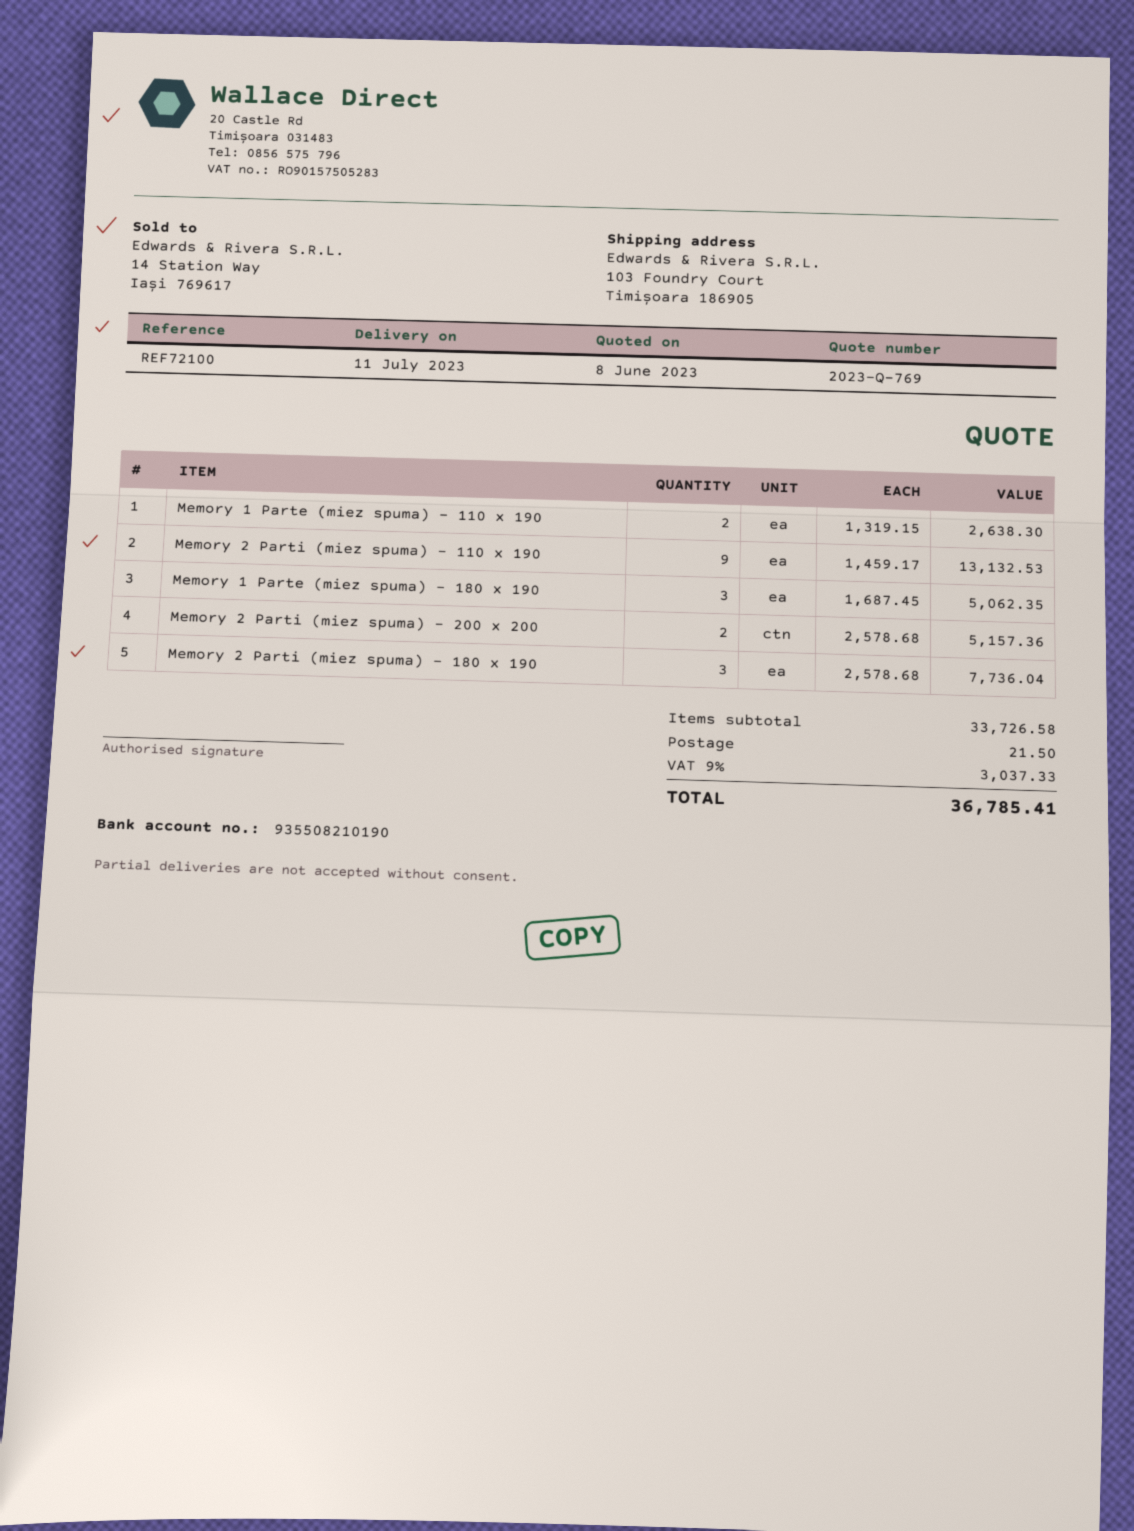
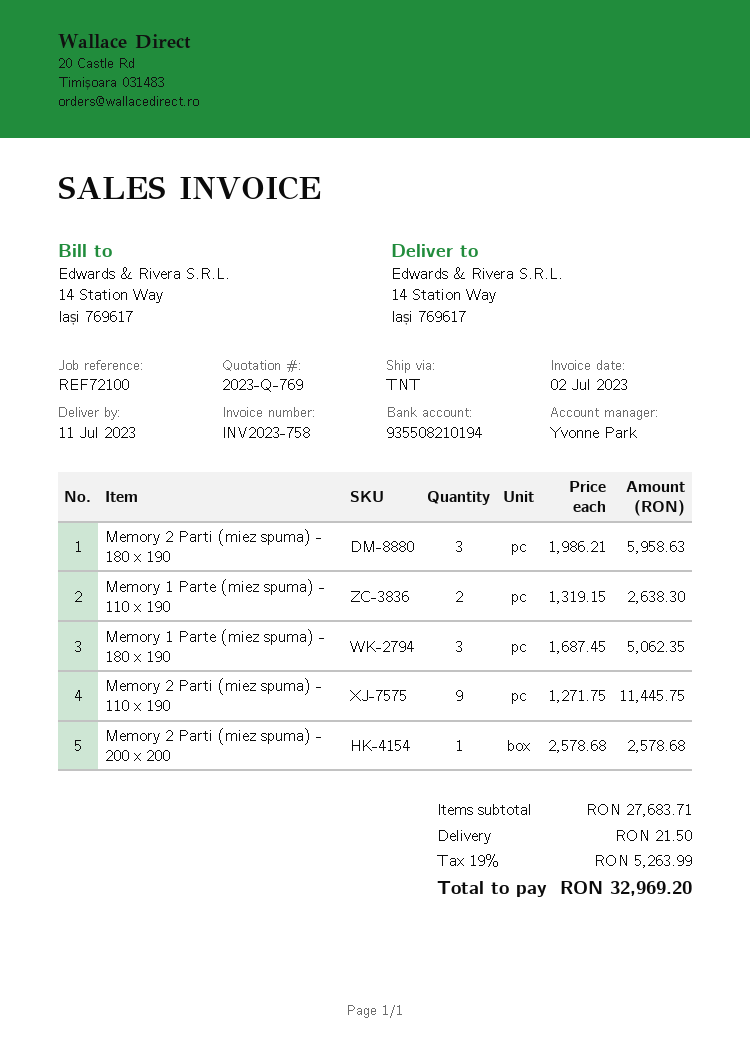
bank account: 935508210190 -> 935508210194
ship to: 103 Foundry Court, Timișoara 186905 -> 14 Station Way, Iași 769617
Memory 2 Parti (miez spuma) - 110 x 190: 9 x 1459.17 = 13132.53 -> 9 x 1271.75 = 11445.75
Memory 2 Parti (miez spuma) - 200 x 200: 2 x 2578.68 = 5157.36 -> 1 x 2578.68 = 2578.68
Memory 2 Parti (miez spuma) - 180 x 190: 3 x 2578.68 = 7736.04 -> 3 x 1986.21 = 5958.63
subtotal: 33726.58 -> 27683.71
tax: 9% = 3037.33 -> 19% = 5263.99
total: 36785.41 -> 32969.20

